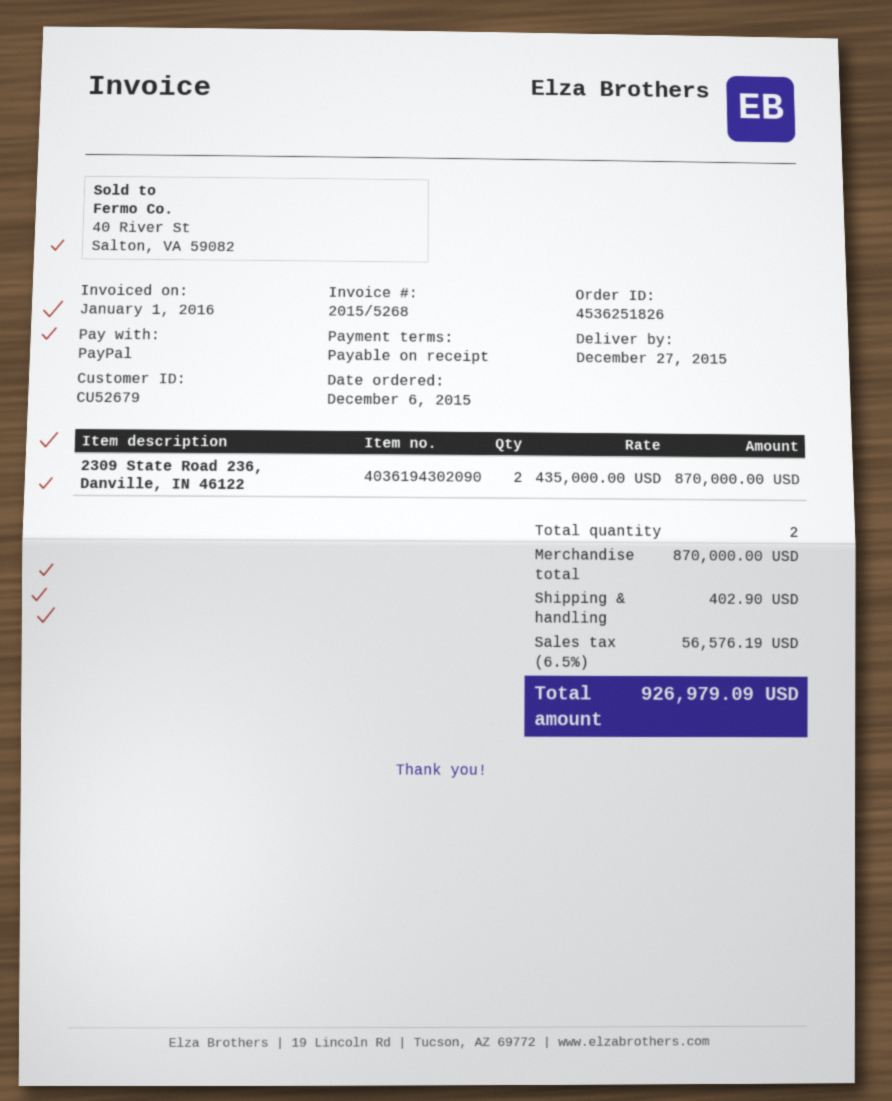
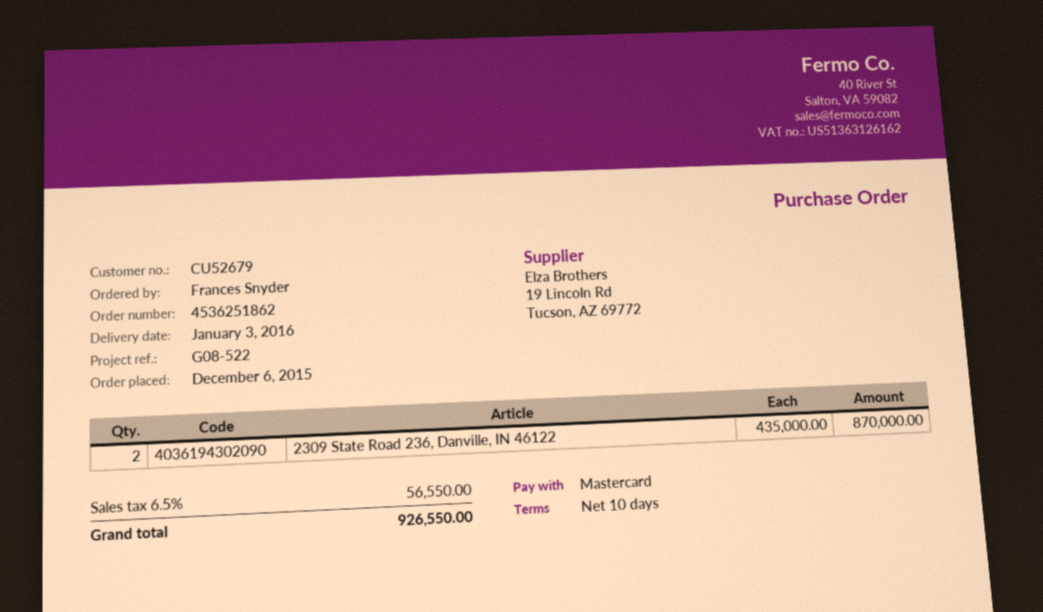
order number: 4536251826 -> 4536251862
delivery date: 2015-12-27 -> 2016-01-03
payment terms: on receipt -> 10 days
payment method: PayPal -> Mastercard
shipping: 402.90 -> none
tax: 6.5% = 56576.19 -> 6.5% = 56550.00
total: 926979.09 -> 926550.00

